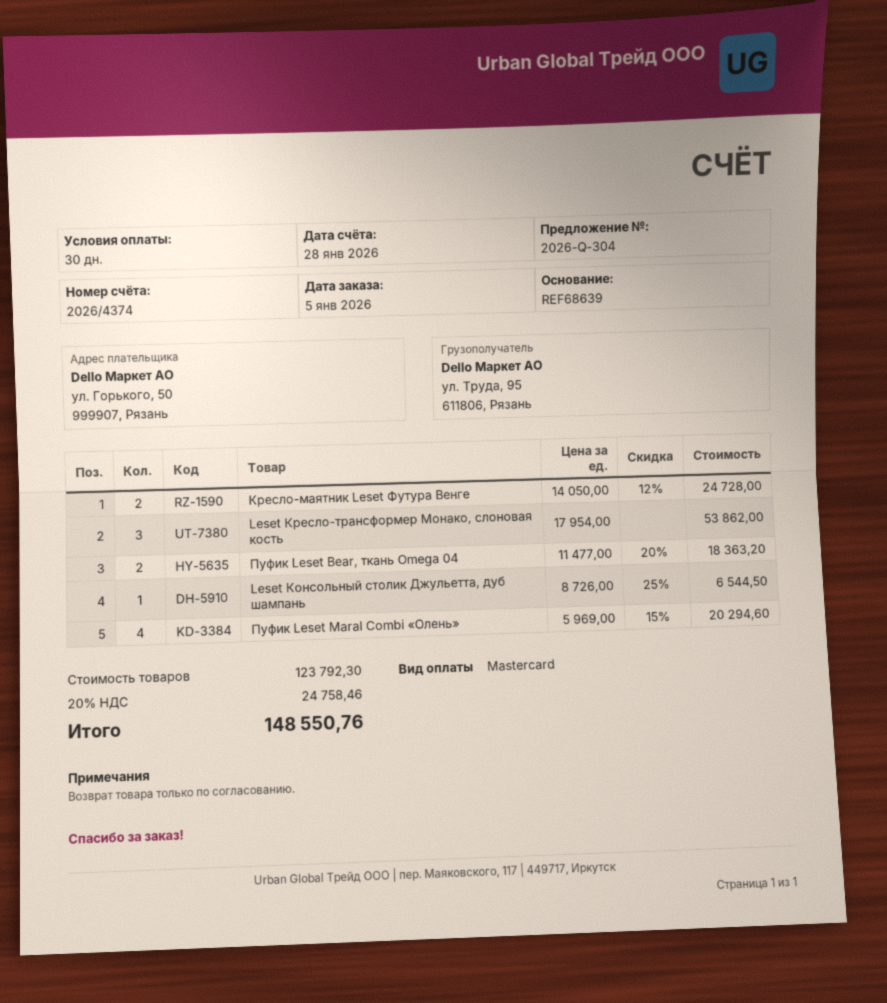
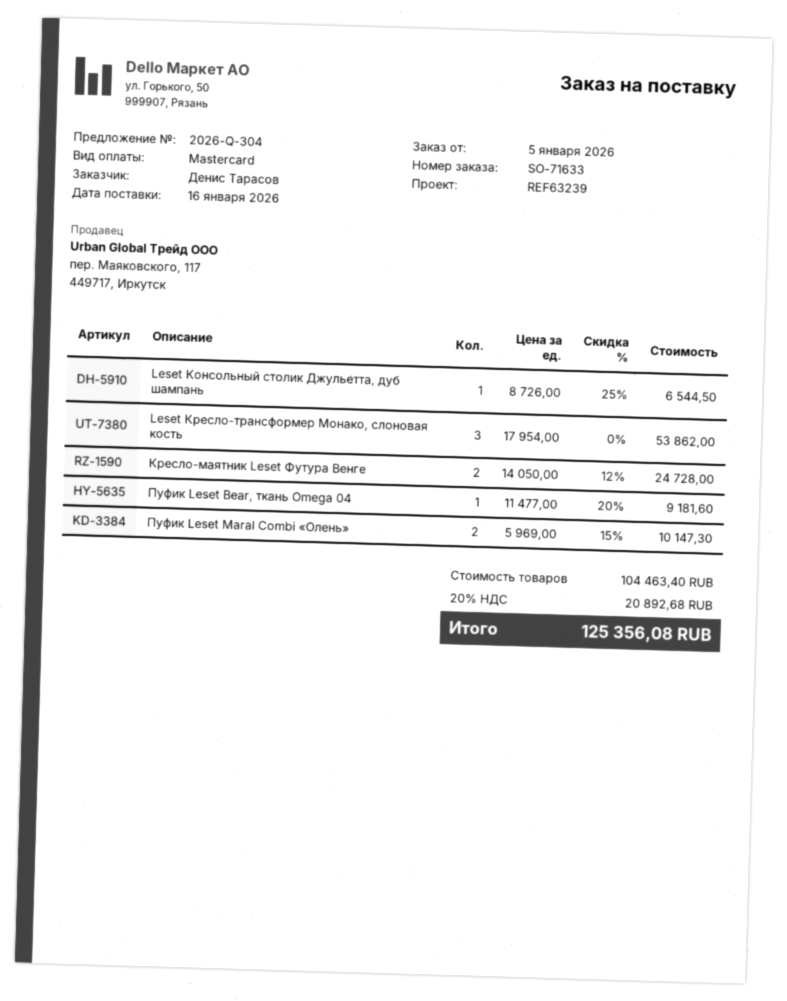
reference: REF68639 -> REF63239
Пуфик Leset Bear, ткань Omega 04: 2 x 11477.00 - 20% = 18363.20 -> 1 x 11477.00 - 20% = 9181.60
Пуфик Leset Maral Combi «Олень»: 4 x 5969.00 - 15% = 20294.60 -> 2 x 5969.00 - 15% = 10147.30
subtotal: 123792.30 -> 104463.40
tax: 20% = 24758.46 -> 20% = 20892.68
total: 148550.76 -> 125356.08

